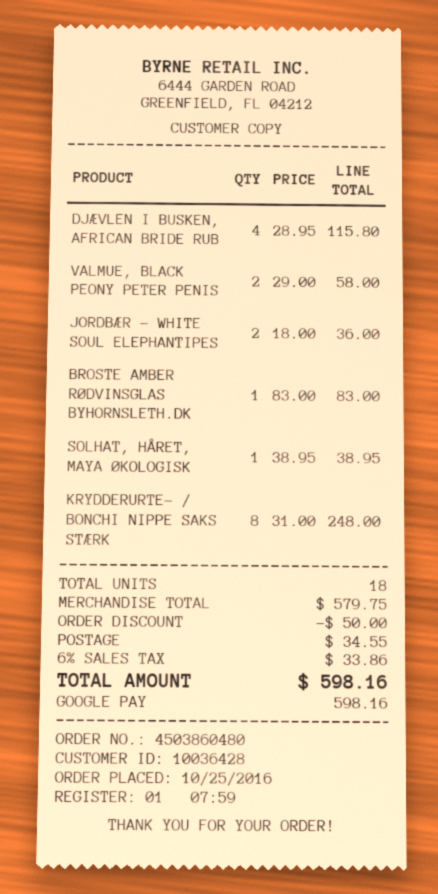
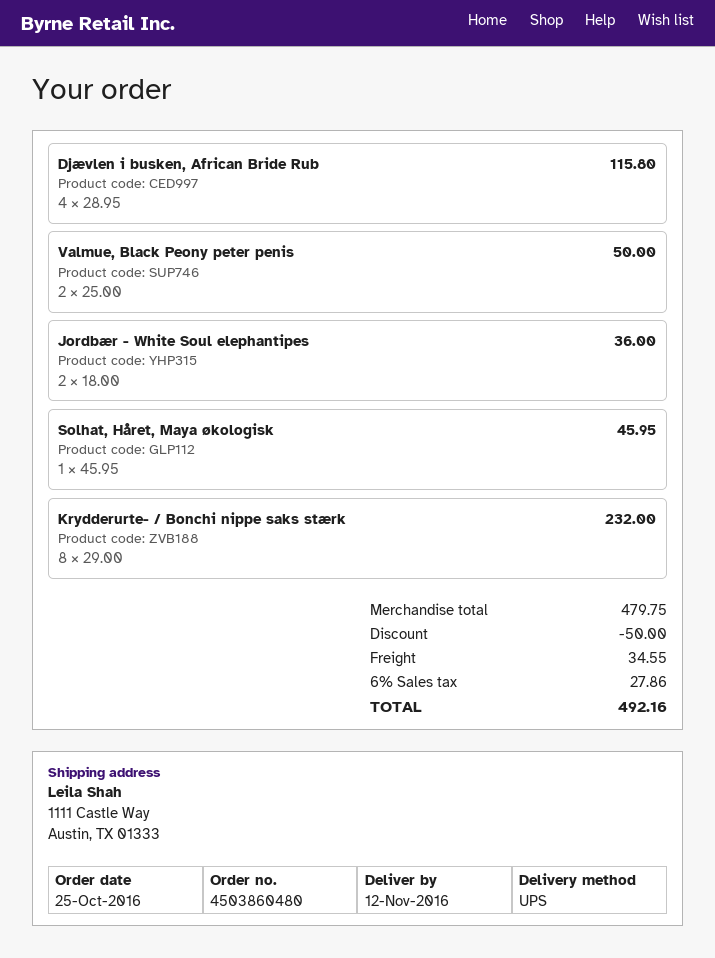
VALMUE, BLACK PEONY PETER PENIS: 2 x 29.00 = 58.00 -> 2 x 25.00 = 50.00
BROSTE AMBER RØDVINSGLAS BYHORNSLETH.DK: 1 x 83.00 = 83.00 -> none
SOLHAT, HÅRET, MAYA ØKOLOGISK: 1 x 38.95 = 38.95 -> 1 x 45.95 = 45.95
KRYDDERURTE- / BONCHI NIPPE SAKS STÆRK: 8 x 31.00 = 248.00 -> 8 x 29.00 = 232.00
subtotal: 579.75 -> 479.75
tax: 6% = 33.86 -> 6% = 27.86
total: 598.16 -> 492.16

